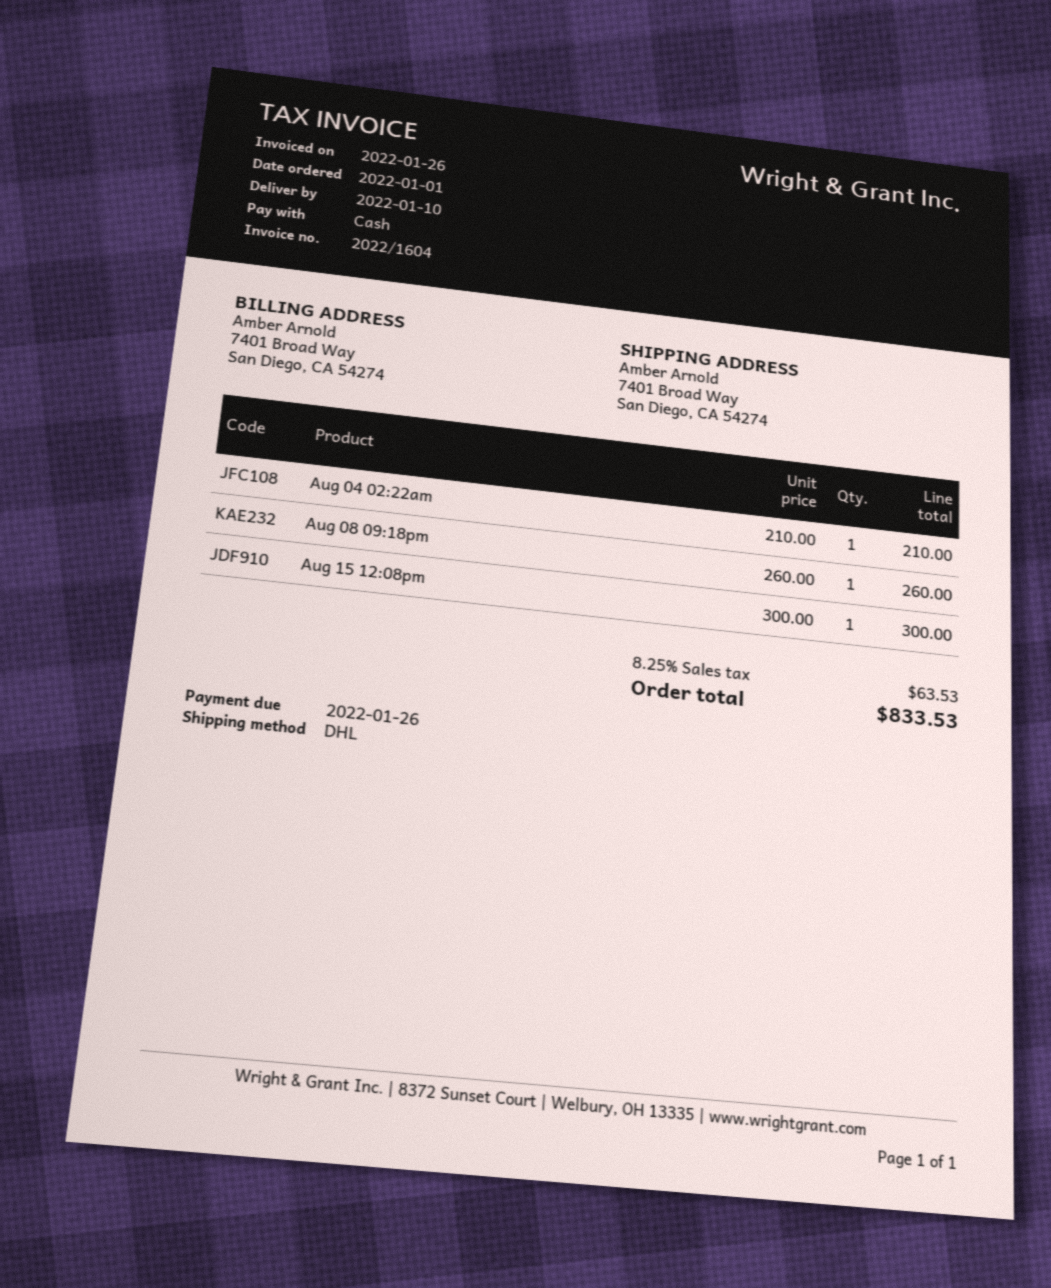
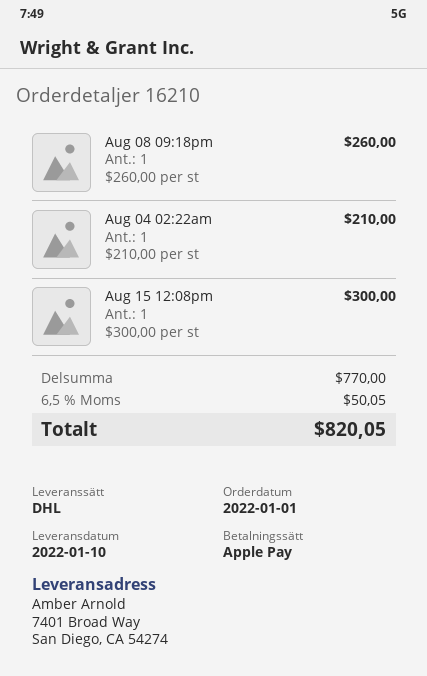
payment method: cash -> Apple Pay
tax: 8.25% = 63.53 -> 6.5% = 50.05
total: 833.53 -> 820.05

